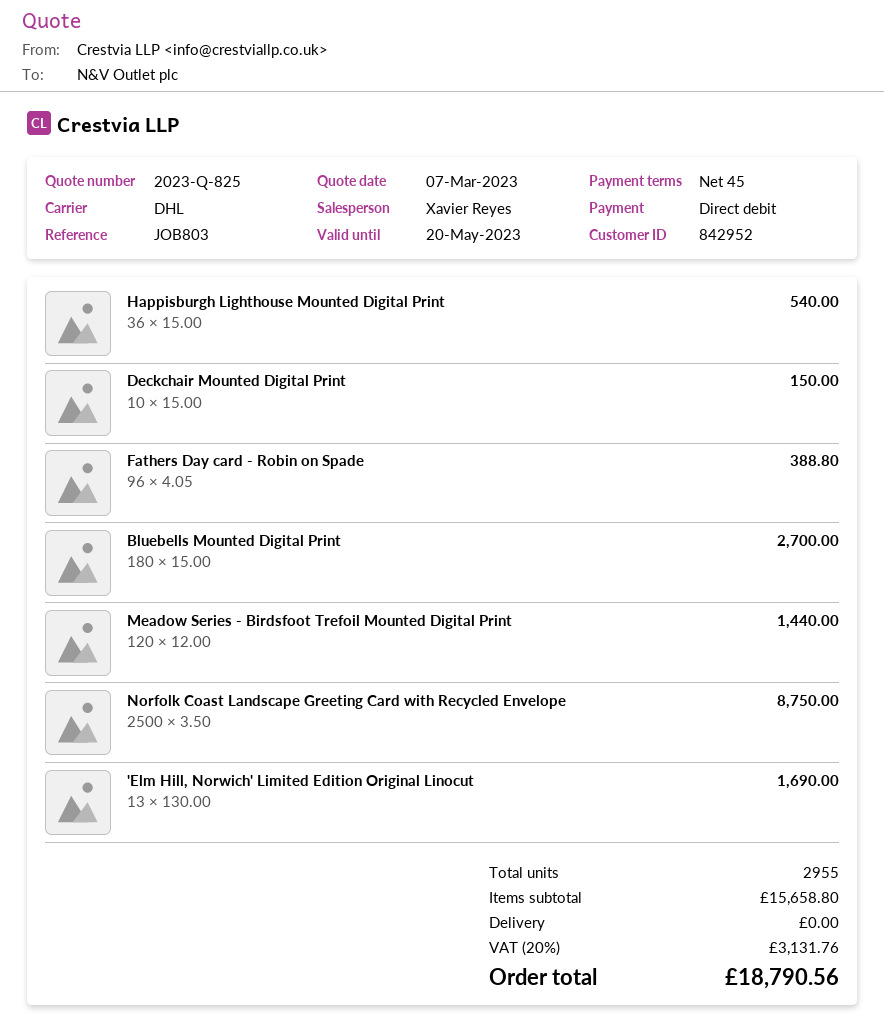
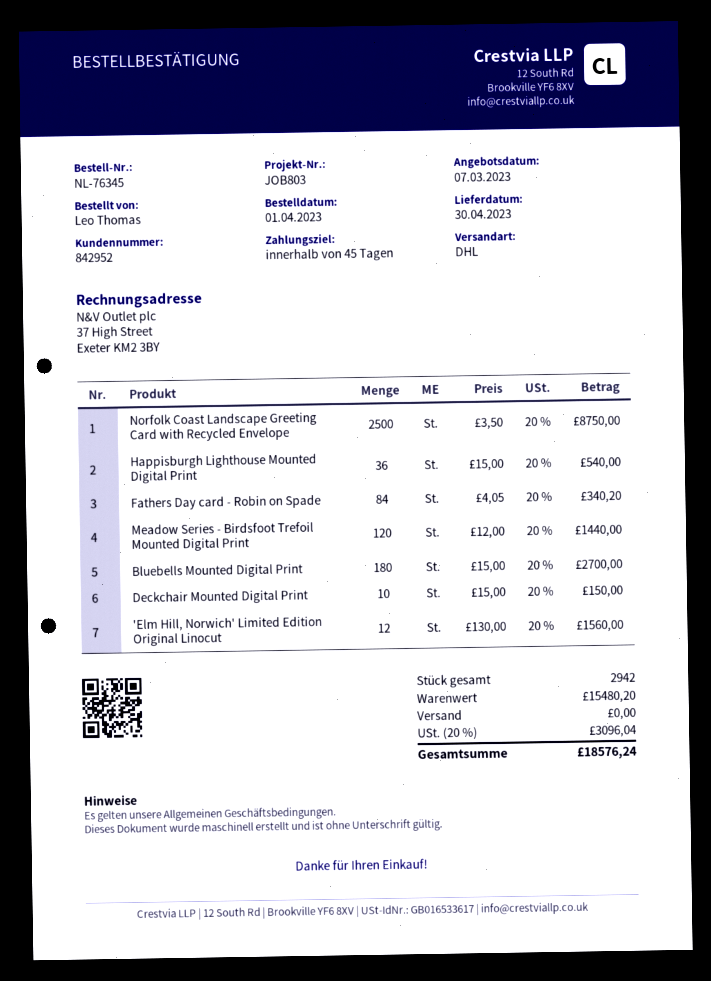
Fathers Day card - Robin on Spade: 96 x 4.05 = 388.80 -> 84 x 4.05 = 340.20
'Elm Hill, Norwich' Limited Edition Original Linocut: 13 x 130.00 = 1690.00 -> 12 x 130.00 = 1560.00
total quantity: 2955 -> 2942
subtotal: 15658.80 -> 15480.20
tax: 20% = 3131.76 -> 20% = 3096.04
total: 18790.56 -> 18576.24

